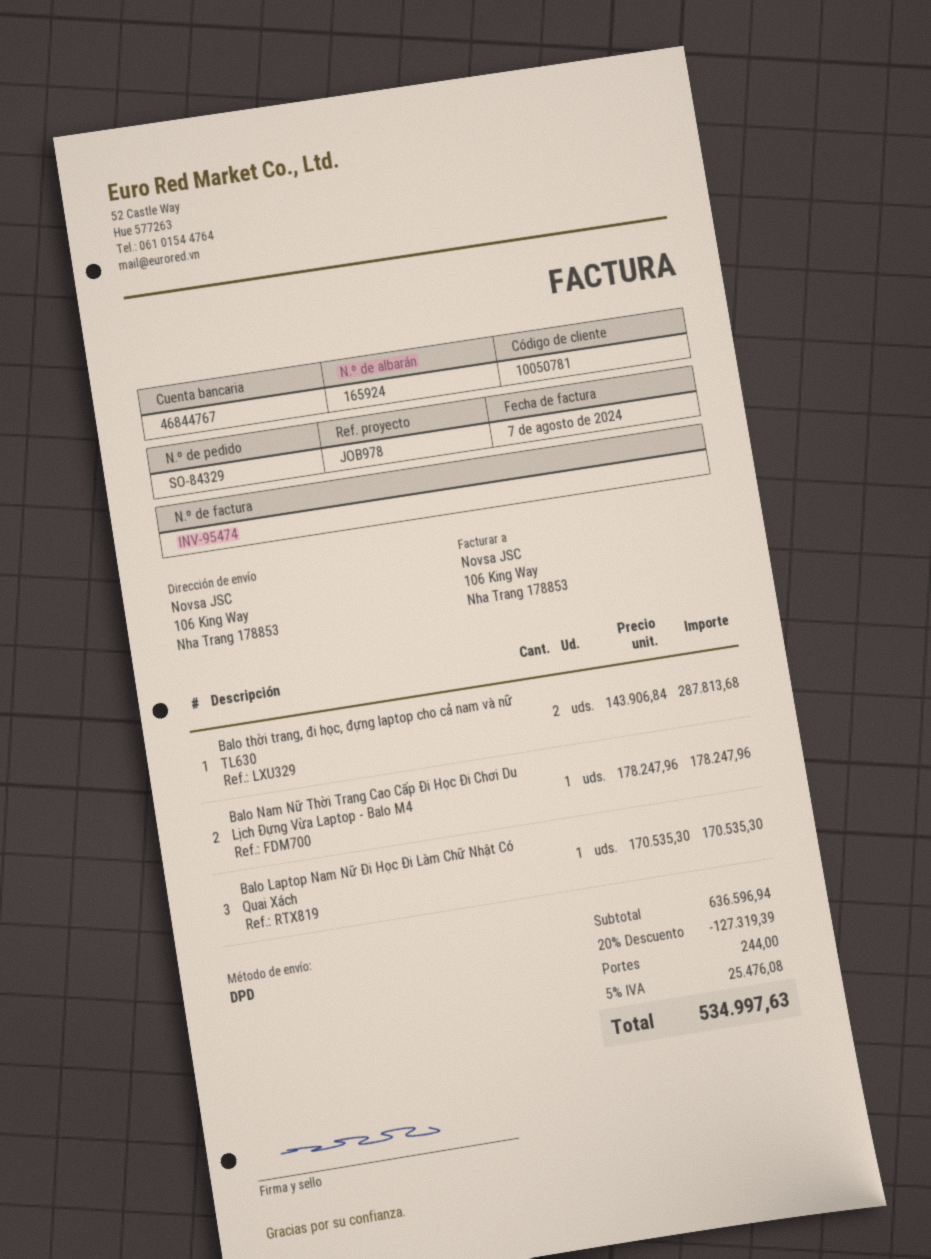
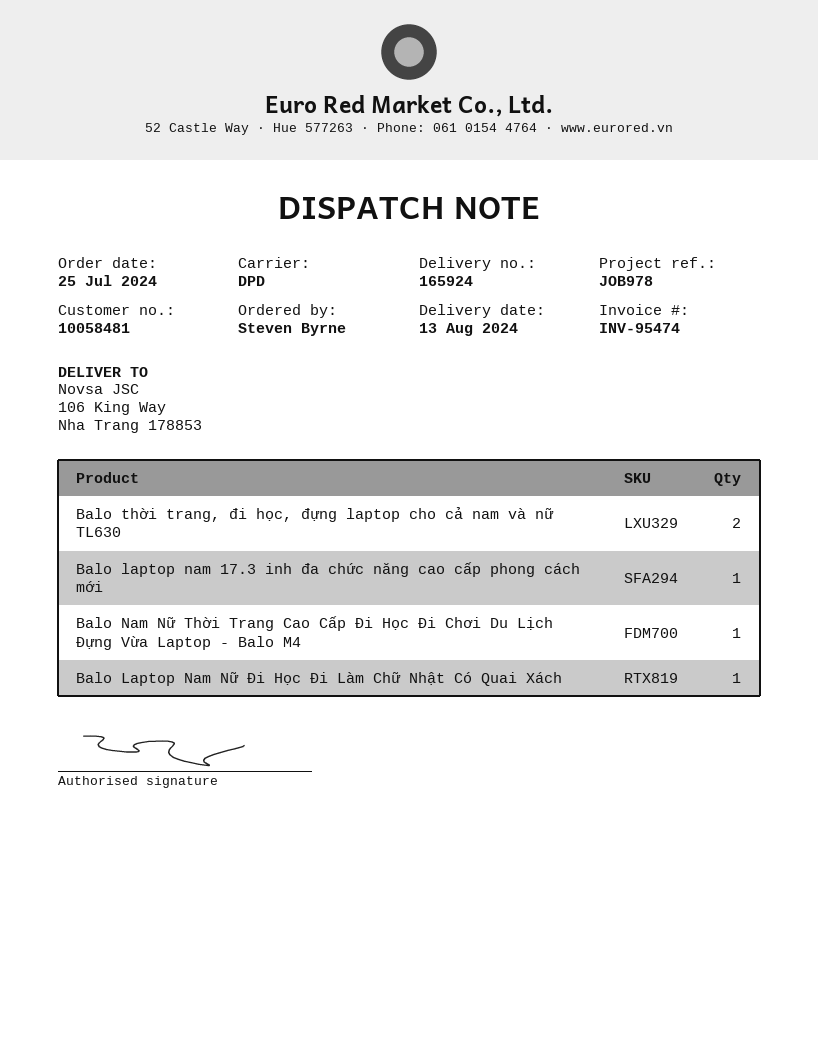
customer number: 10050781 -> 10058481
Balo laptop nam 17.3 inh đa chức năng cao cấp phong cách mới: none -> 1

